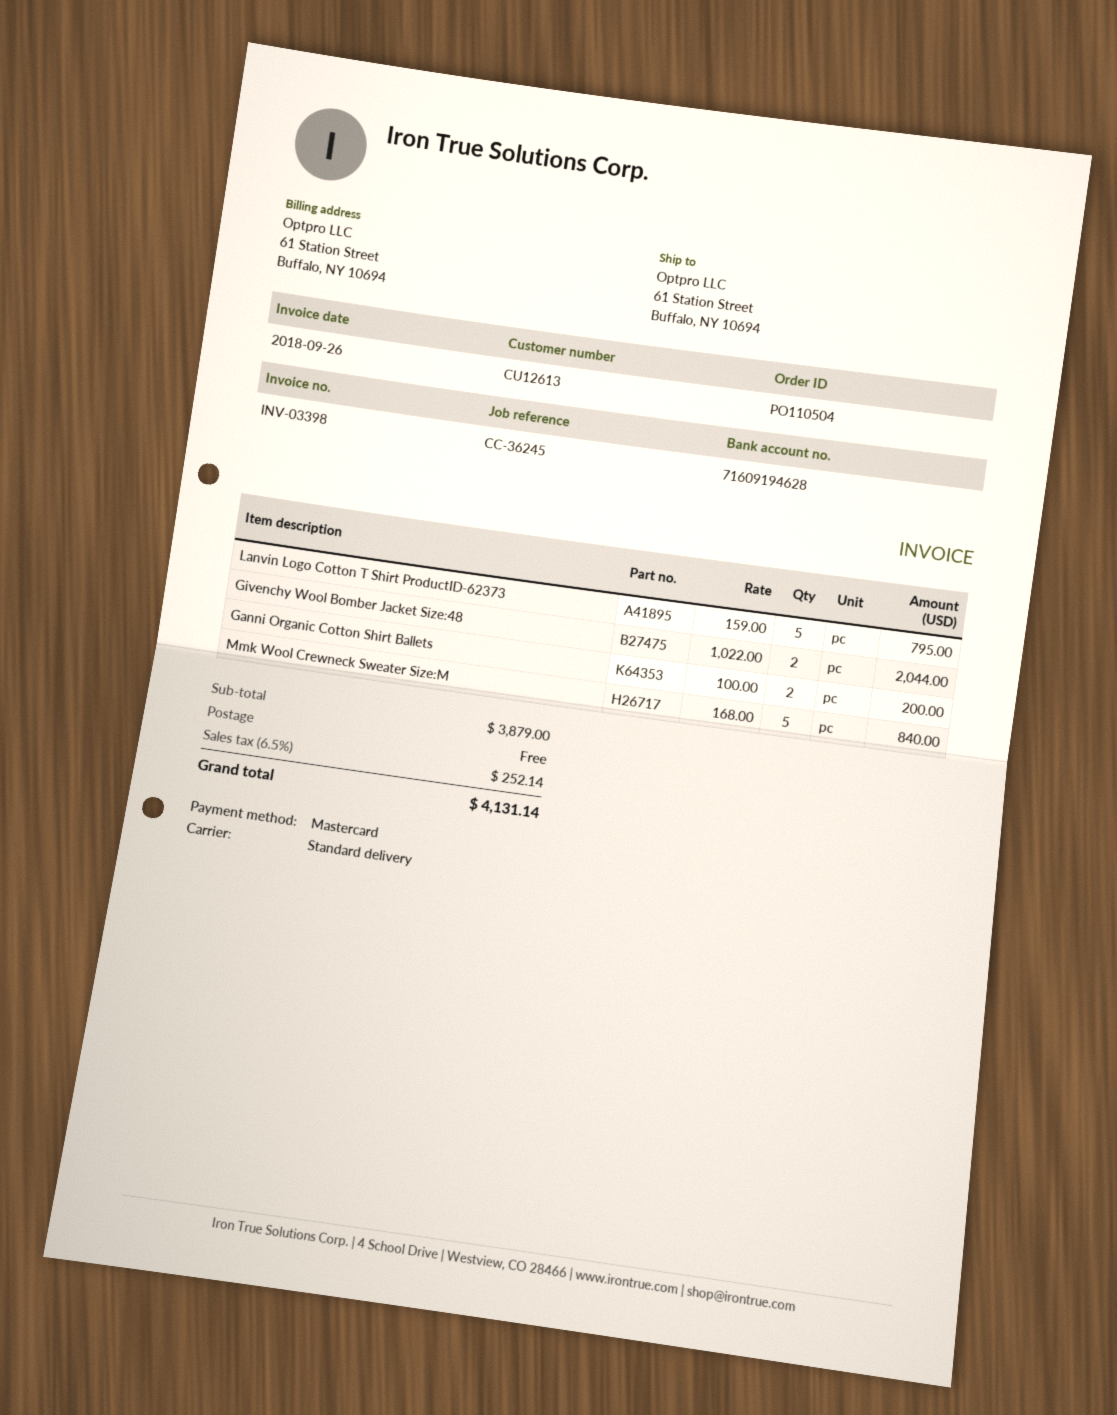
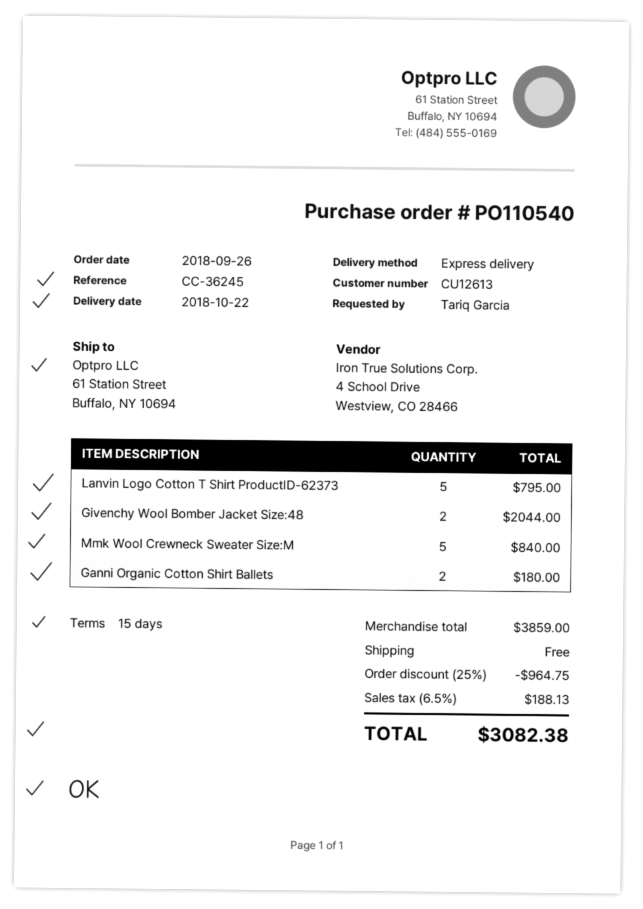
order number: PO110504 -> PO110540
shipping method: standard -> express
Ganni Organic Cotton Shirt Ballets: 2 for 200.00 -> 2 for 180.00
subtotal: 3879.00 -> 3859.00
discount: none -> 25% = 964.75
tax: 6.5% = 252.14 -> 6.5% = 188.13
total: 4131.14 -> 3082.38

